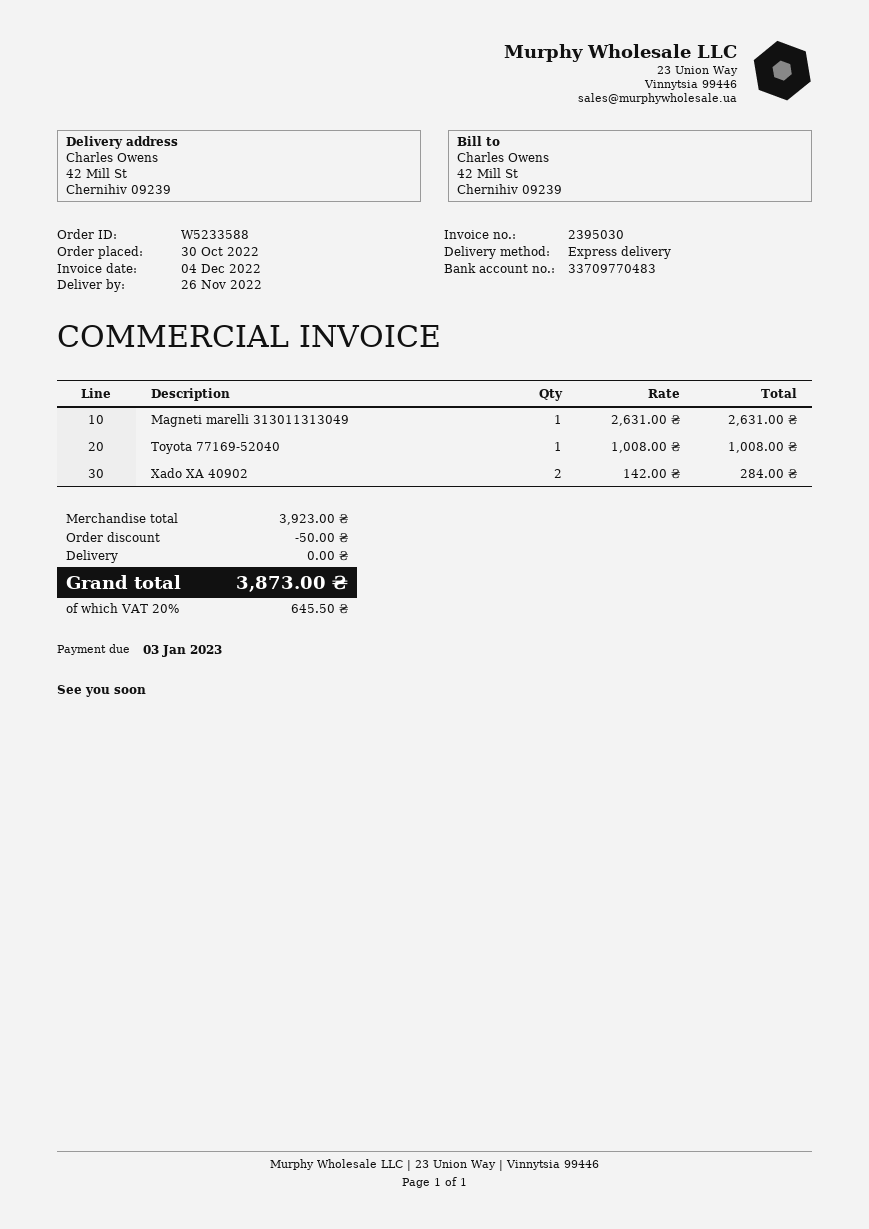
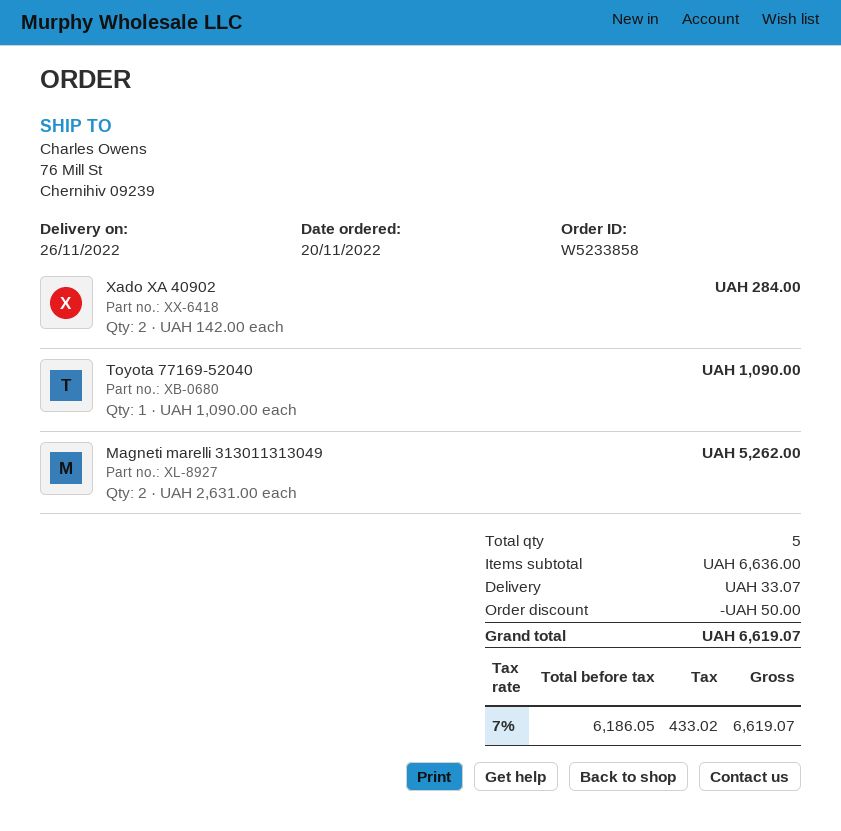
order number: W5233588 -> W5233858
order date: 2022-10-30 -> 2022-11-20
ship to: 42 Mill St, Chernihiv 09239 -> 76 Mill St, Chernihiv 09239
Magneti marelli 313011313049: 1 x 2631.00 = 2631.00 -> 2 x 2631.00 = 5262.00
Toyota 77169-52040: 1 x 1008.00 = 1008.00 -> 1 x 1090.00 = 1090.00
subtotal: 3923.00 -> 6636.00
shipping: 0.00 -> 33.07
tax: 20% = 645.50 -> 7% = 433.02
total: 3873.00 -> 6619.07

